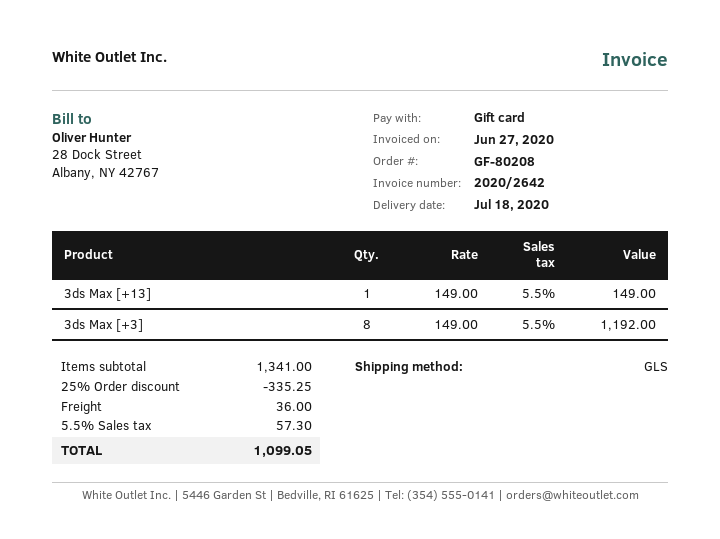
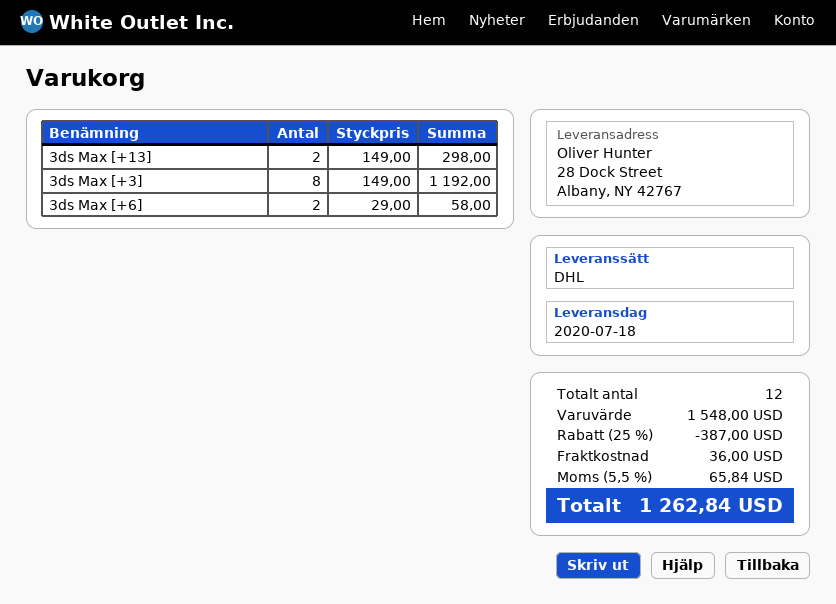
shipping method: GLS -> DHL
3ds Max [+13]: 1 x 149.00 = 149.00 -> 2 x 149.00 = 298.00
3ds Max [+6]: none -> 2 x 29.00 = 58.00
subtotal: 1341.00 -> 1548.00
discount: 25% = 335.25 -> 25% = 387.00
tax: 5.5% = 57.30 -> 5.5% = 65.84
total: 1099.05 -> 1262.84

